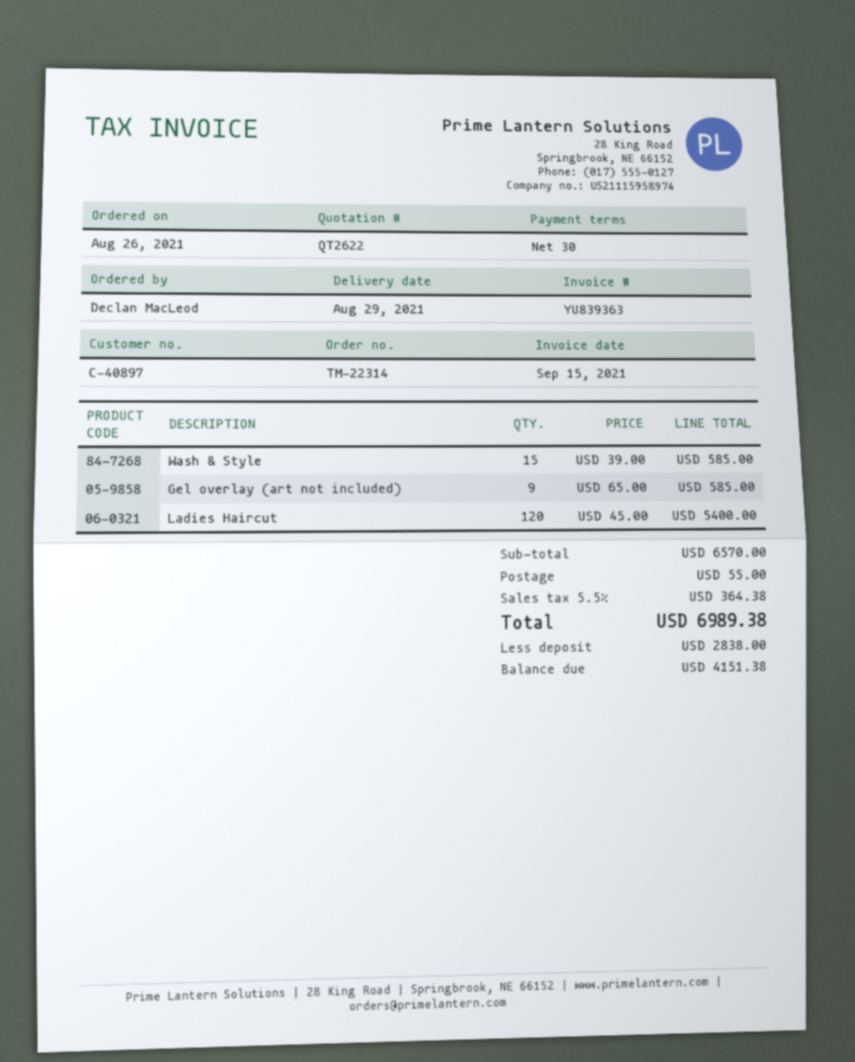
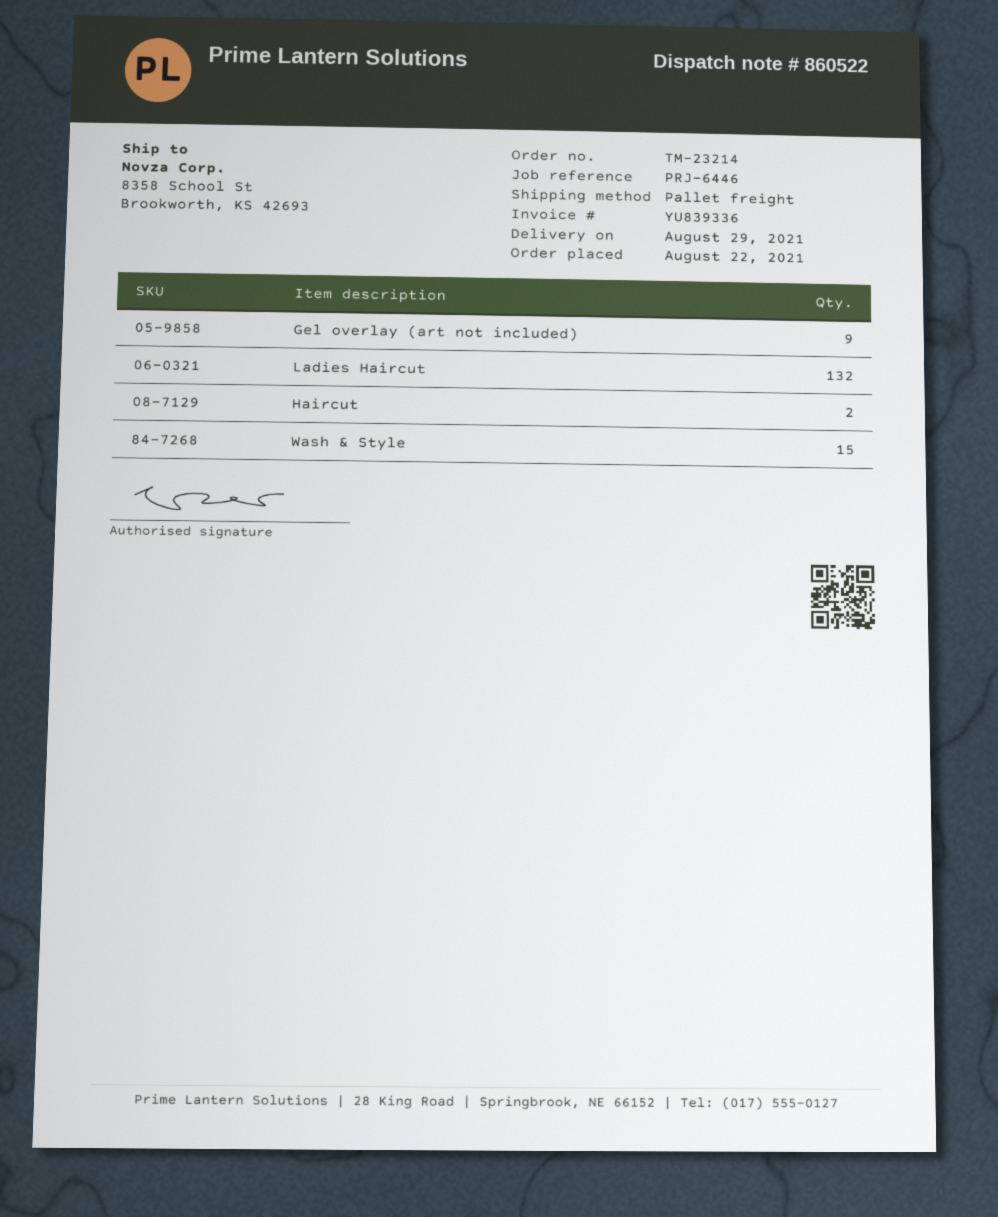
order number: TM-22314 -> TM-23214
order date: 2021-08-26 -> 2021-08-22
invoice number: YU839363 -> YU839336
Ladies Haircut: 120 -> 132
Haircut: none -> 2

